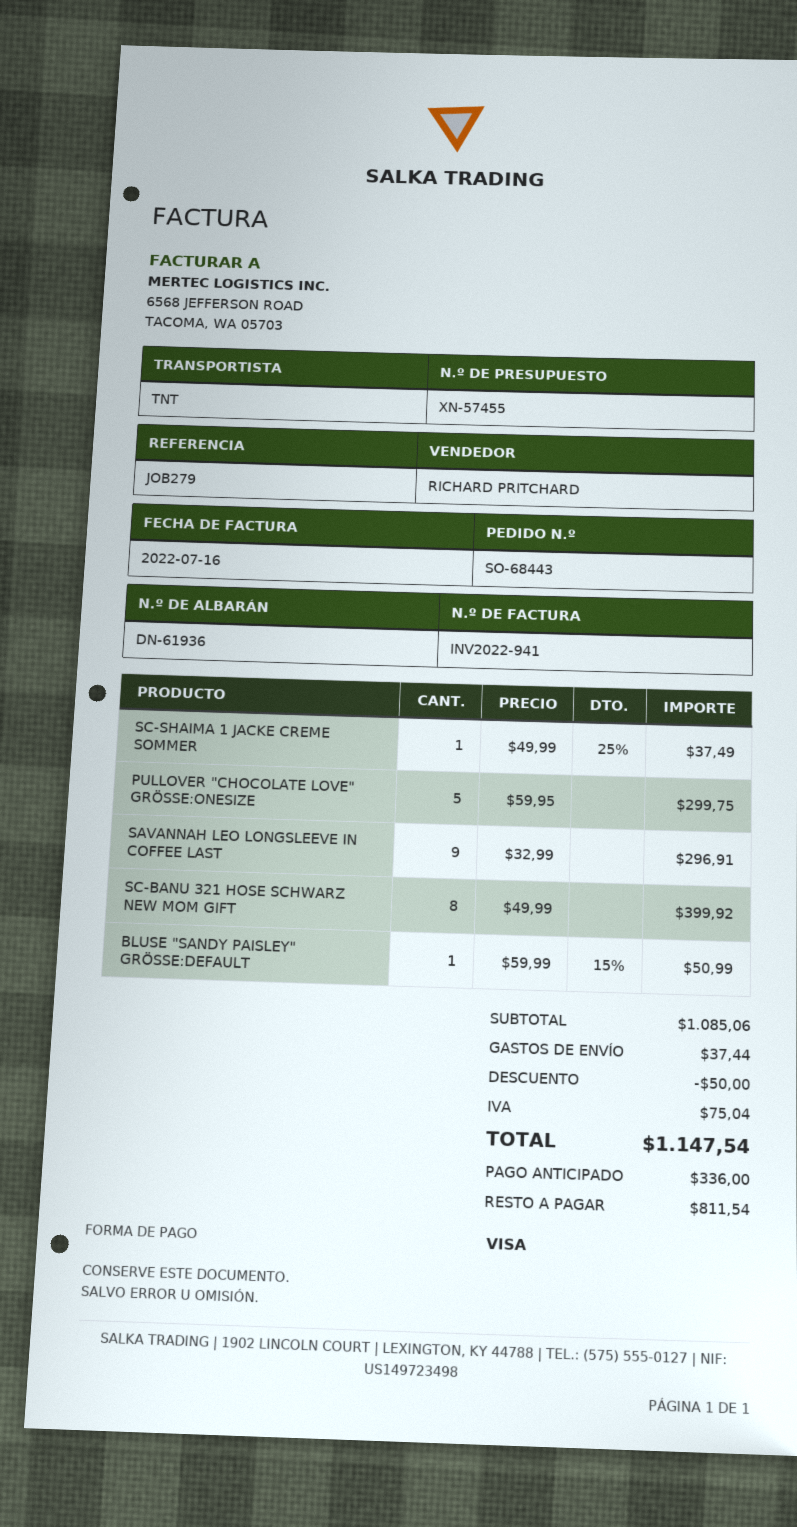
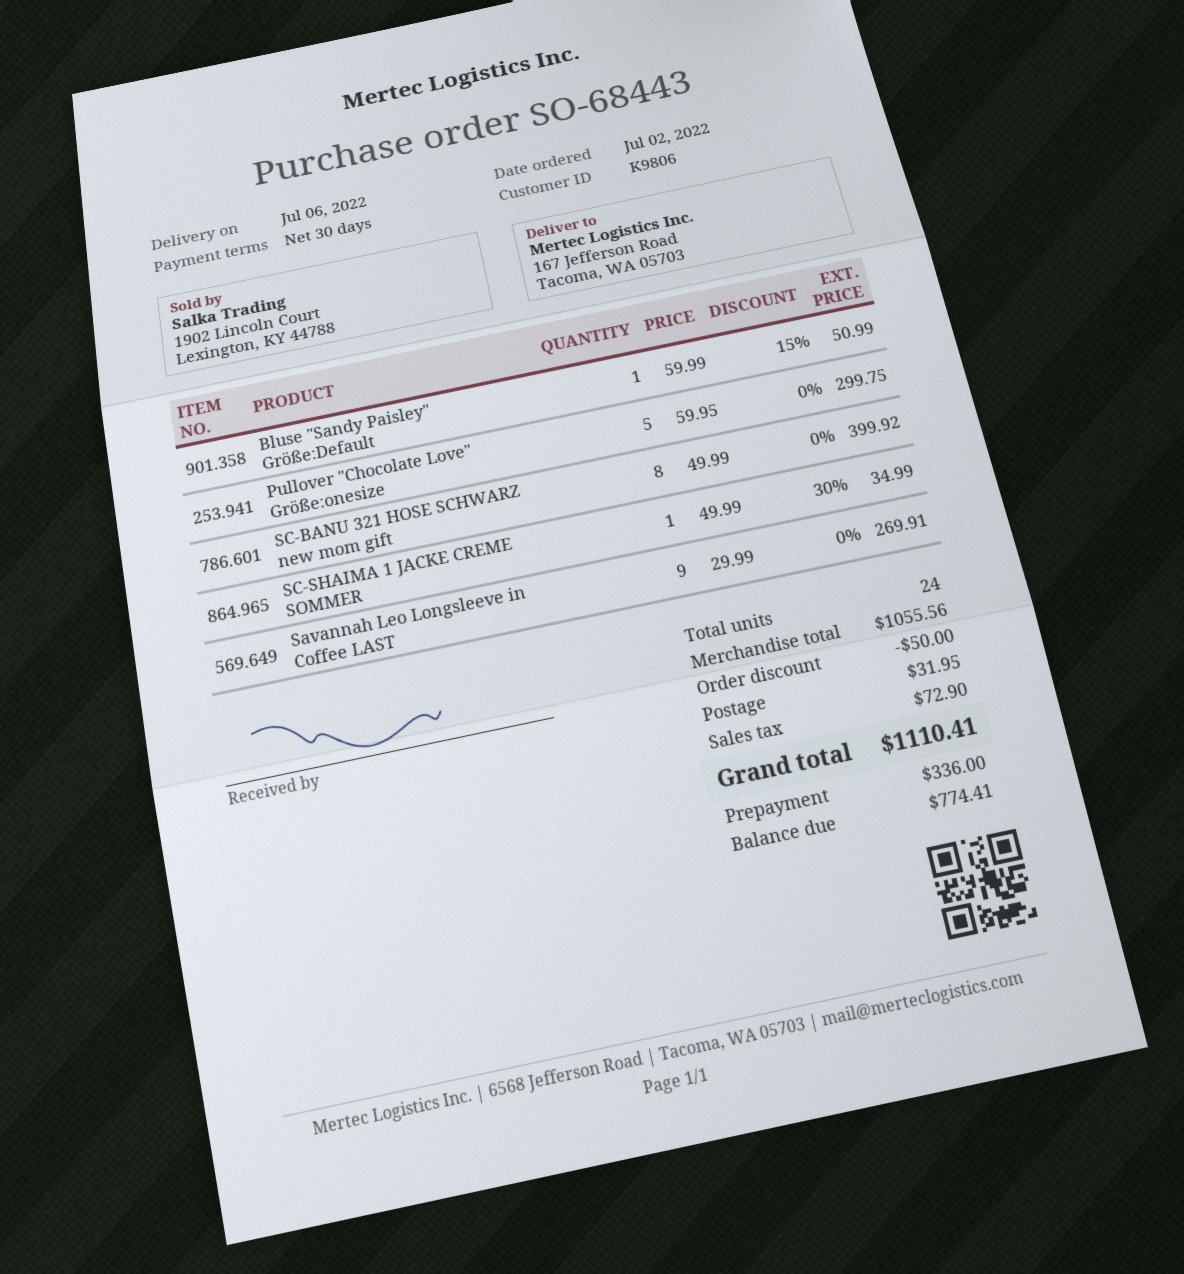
SC-SHAIMA 1 JACKE CREME SOMMER: 1 x 49.99 - 25% = 37.49 -> 1 x 49.99 - 30% = 34.99
SAVANNAH LEO LONGSLEEVE IN COFFEE LAST: 9 x 32.99 = 296.91 -> 9 x 29.99 = 269.91
subtotal: 1085.06 -> 1055.56
shipping: 37.44 -> 31.95
tax: 75.04 -> 72.90
total: 1147.54 -> 1110.41
balance: 811.54 -> 774.41

